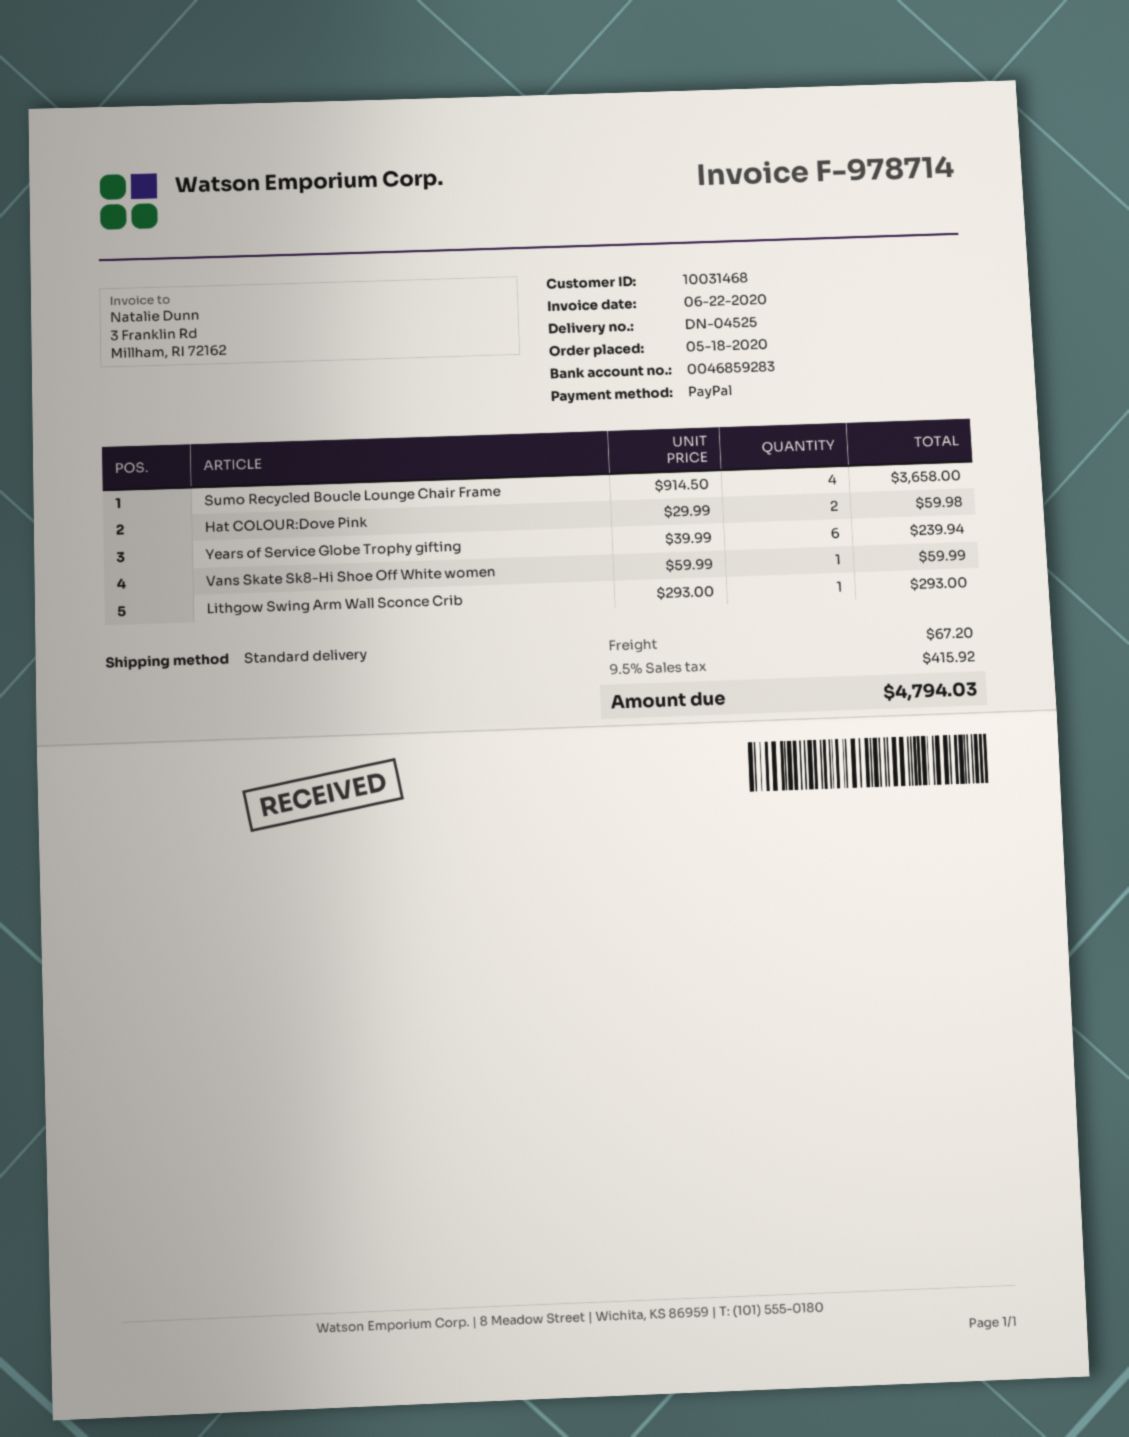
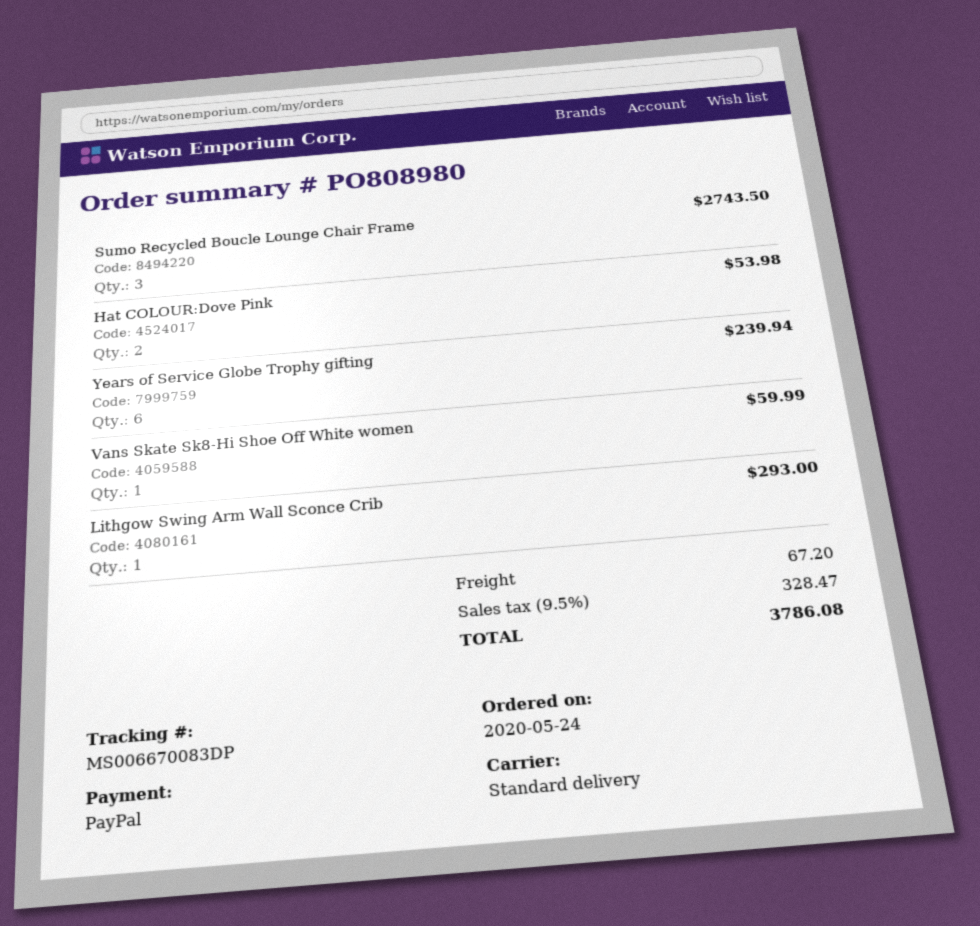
order date: 2020-05-18 -> 2020-05-24
Sumo Recycled Boucle Lounge Chair Frame: 4 for 3658.00 -> 3 for 2743.50
Hat COLOUR:Dove Pink: 2 for 59.98 -> 2 for 53.98
tax: 9.5% = 415.92 -> 9.5% = 328.47
total: 4794.03 -> 3786.08

